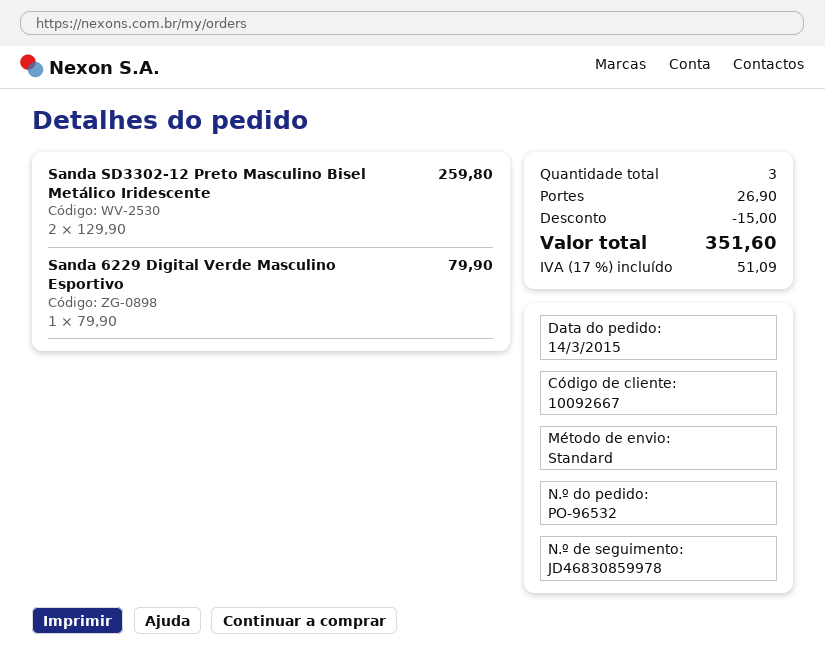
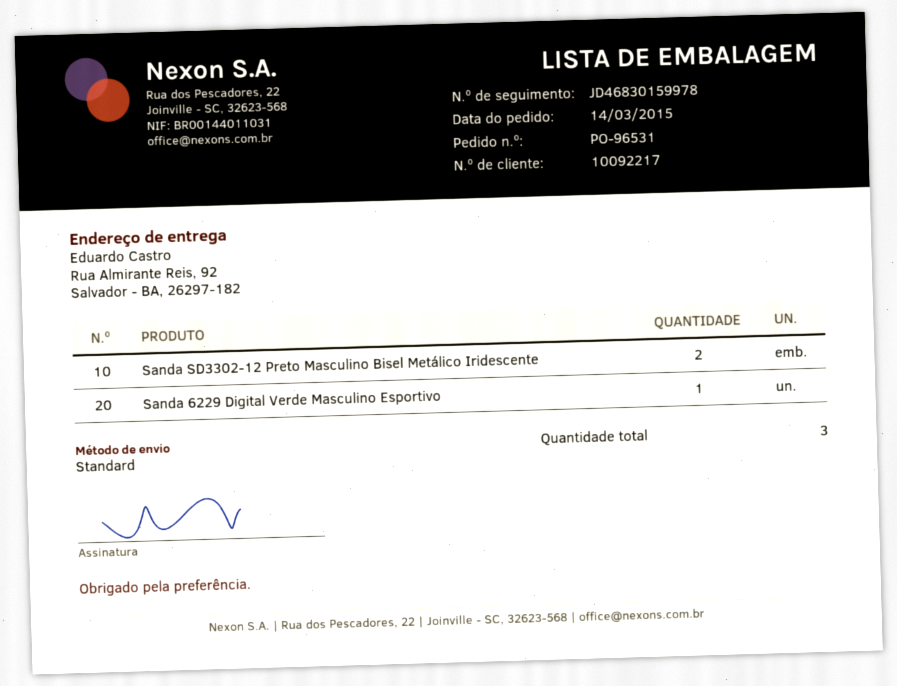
order number: PO-96532 -> PO-96531
customer number: 10092667 -> 10092217
tracking number: JD46830859978 -> JD46830159978

